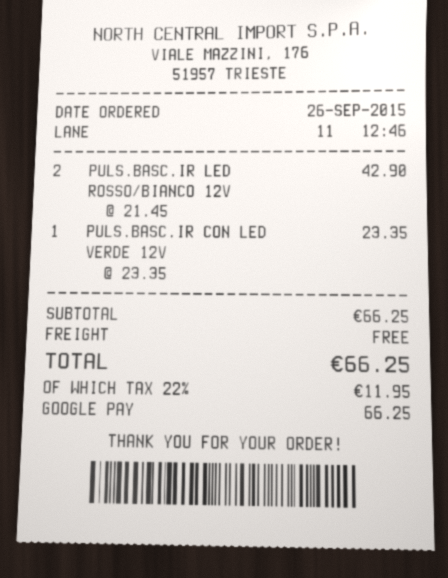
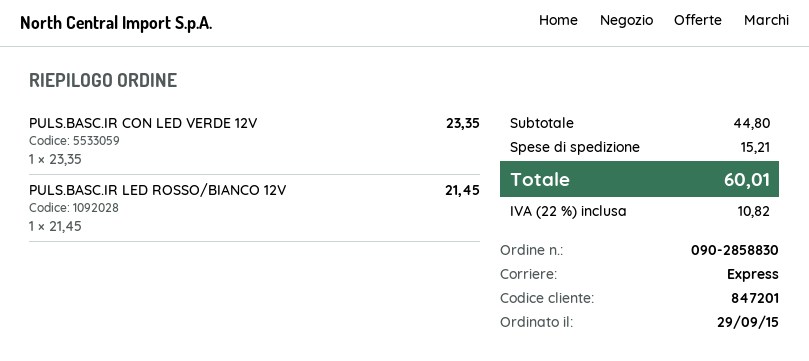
order date: 2015-09-26 -> 2015-09-29
PULS.BASC.IR LED ROSSO/BIANCO 12V: 2 x 21.45 = 42.90 -> 1 x 21.45 = 21.45
subtotal: 66.25 -> 44.80
shipping: 0.00 -> 15.21
tax: 22% = 11.95 -> 22% = 10.82
total: 66.25 -> 60.01

